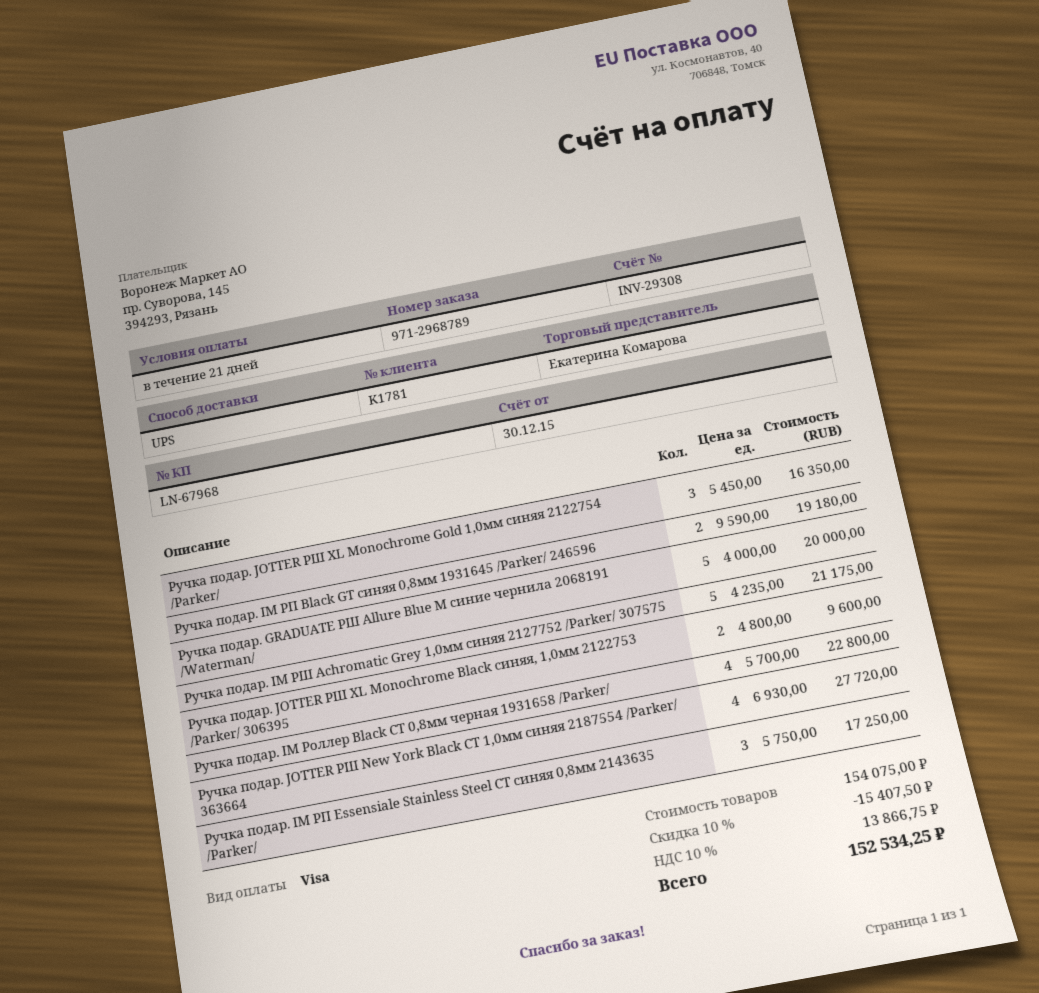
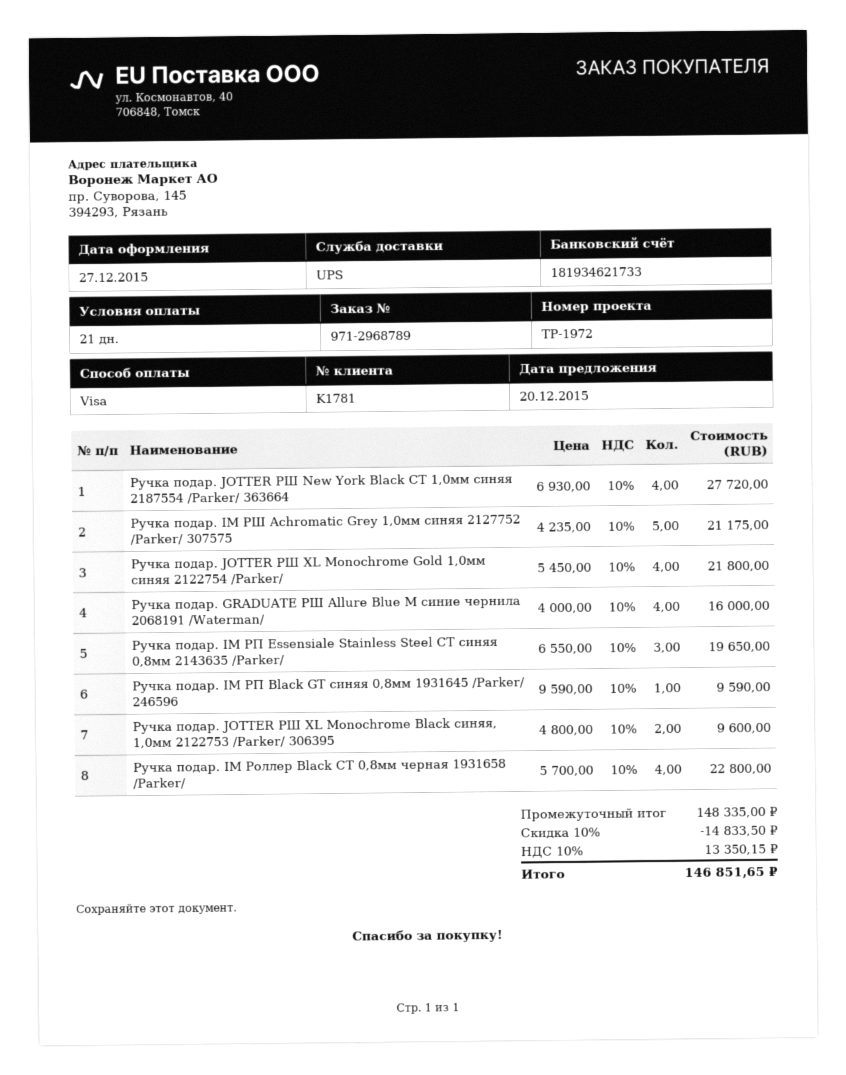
Ручка подар. JOTTER РШ XL Monochrome Gold 1,0мм синяя 2122754 /Parker/: 3 x 5450.00 = 16350.00 -> 4 x 5450.00 = 21800.00
Ручка подар. IM РП Black GT синяя 0,8мм 1931645 /Parker/ 246596: 2 x 9590.00 = 19180.00 -> 1 x 9590.00 = 9590.00
Ручка подар. GRADUATE РШ Allure Blue M синие чернила 2068191 /Waterman/: 5 x 4000.00 = 20000.00 -> 4 x 4000.00 = 16000.00
Ручка подар. IM РП Essensiale Stainless Steel CT синяя 0,8мм 2143635 /Parker/: 3 x 5750.00 = 17250.00 -> 3 x 6550.00 = 19650.00
subtotal: 154075.00 -> 148335.00
discount: 10% = 15407.50 -> 10% = 14833.50
tax: 10% = 13866.75 -> 10% = 13350.15
total: 152534.25 -> 146851.65

